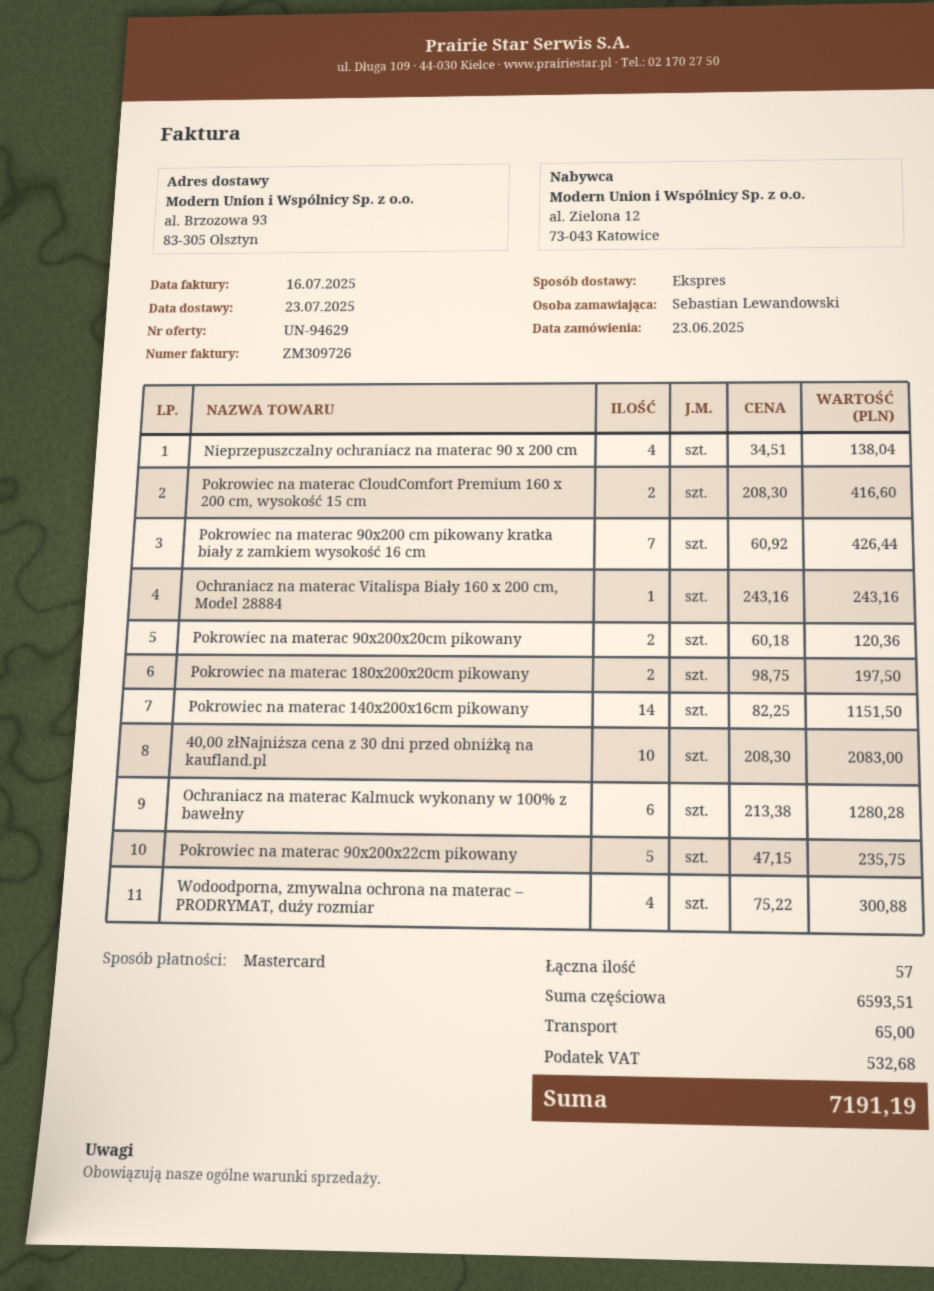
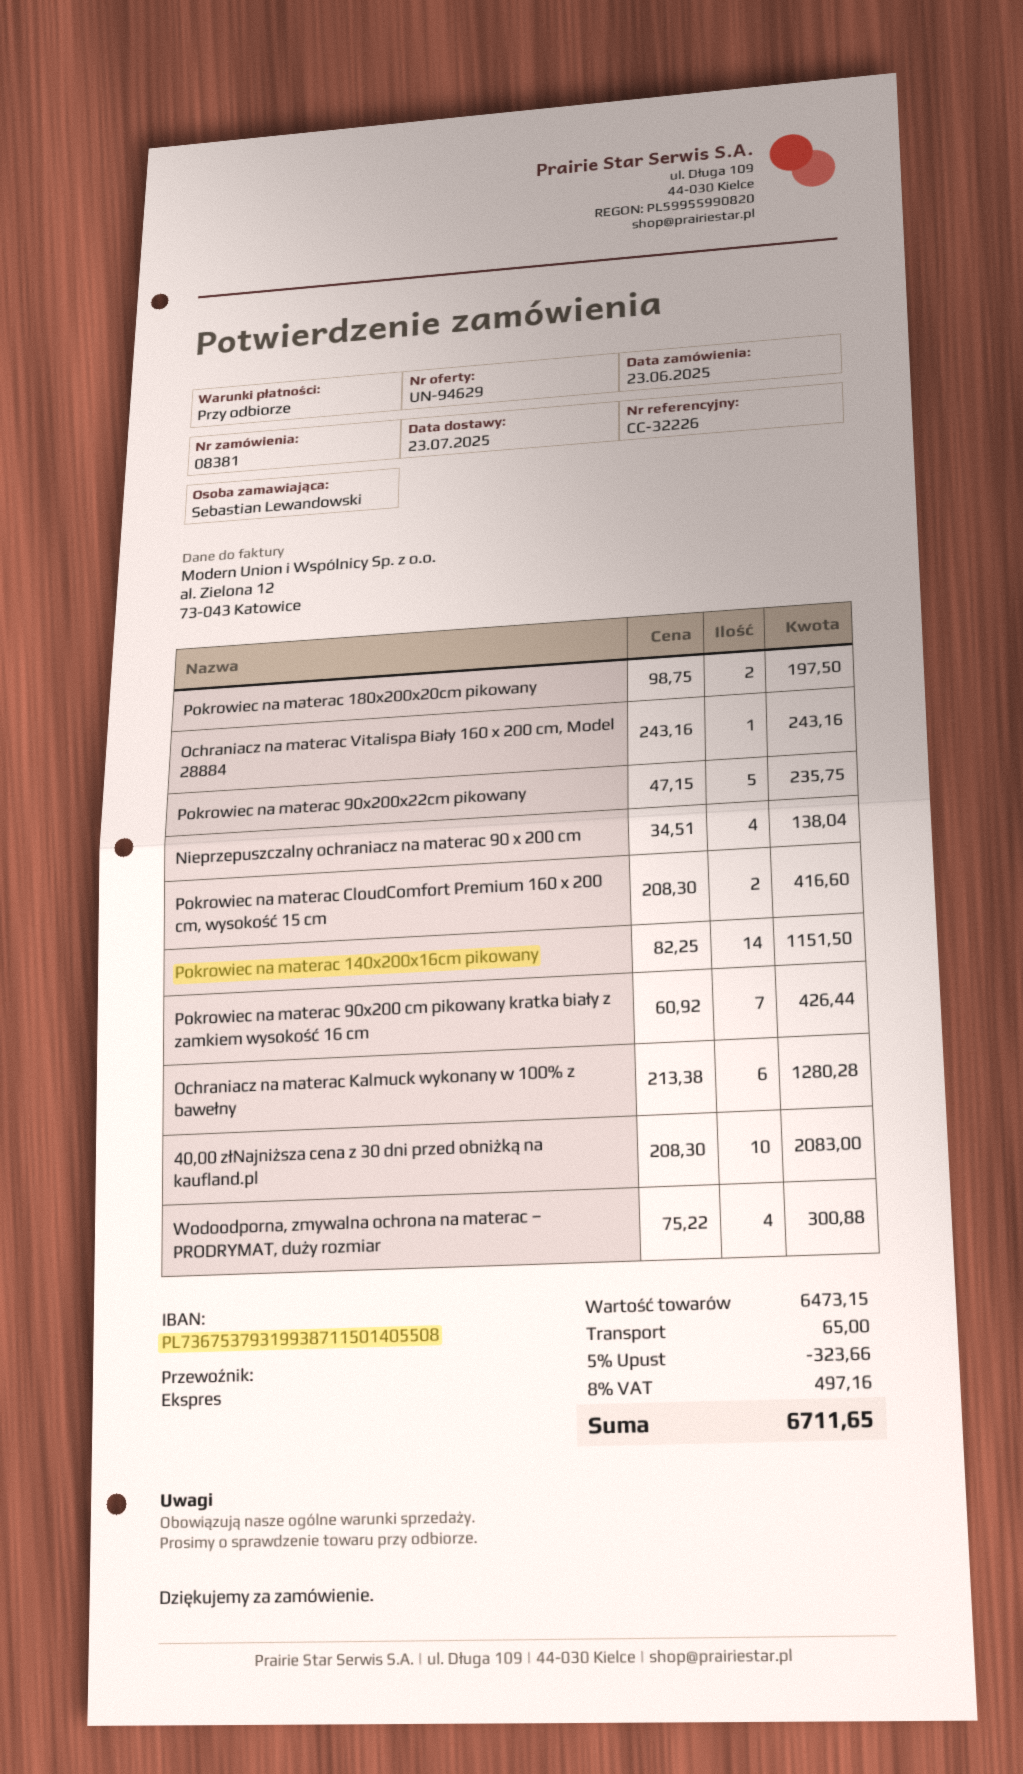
Pokrowiec na materac 90x200x20cm pikowany: 2 x 60.18 = 120.36 -> none
subtotal: 6593.51 -> 6473.15
discount: none -> 5% = 323.66
tax: 532.68 -> 497.16
total: 7191.19 -> 6711.65

